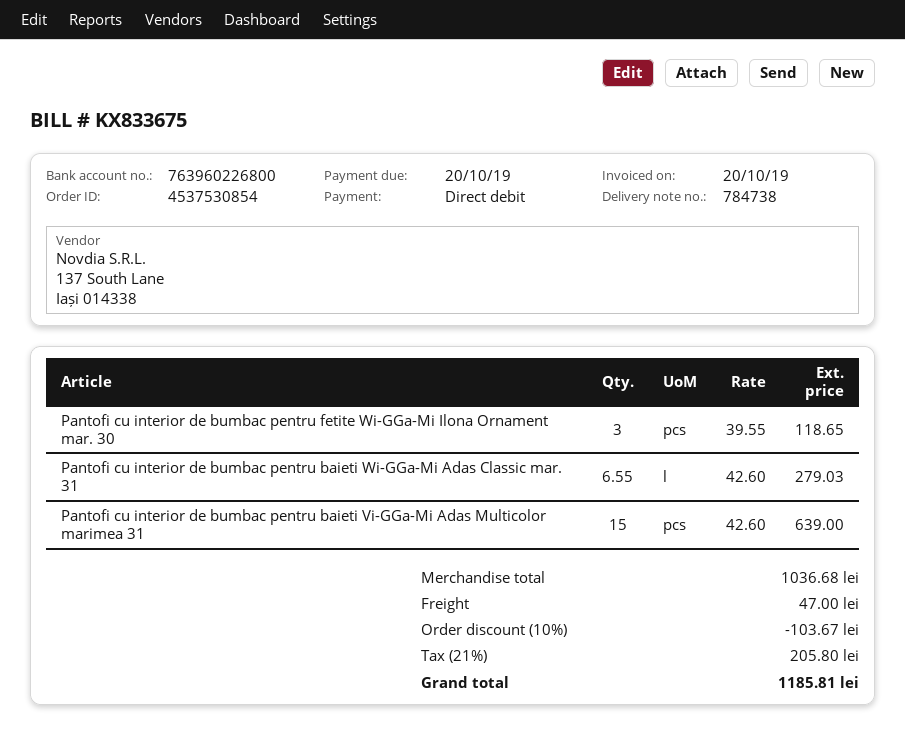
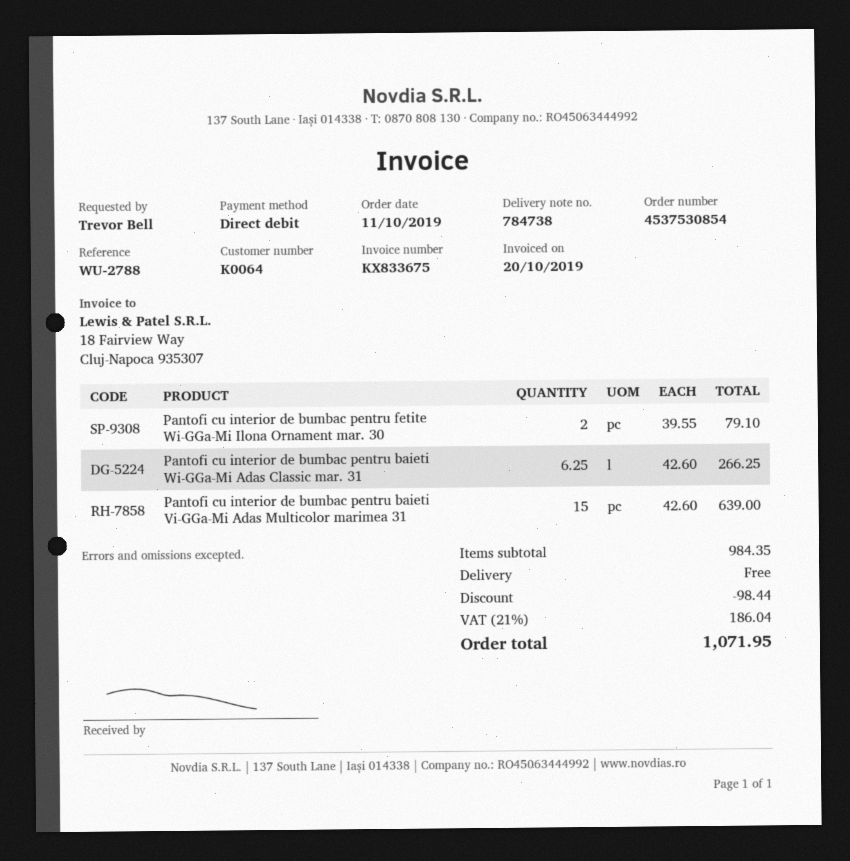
Pantofi cu interior de bumbac pentru fetite Wi-GGa-Mi Ilona Ornament mar. 30: 3 x 39.55 = 118.65 -> 2 x 39.55 = 79.10
Pantofi cu interior de bumbac pentru baieti Wi-GGa-Mi Adas Classic mar. 31: 6.55 x 42.60 = 279.03 -> 6.25 x 42.60 = 266.25
subtotal: 1036.68 -> 984.35
discount: 103.67 -> 98.44
shipping: 47.00 -> 0.00
tax: 21% = 205.80 -> 21% = 186.04
total: 1185.81 -> 1071.95

